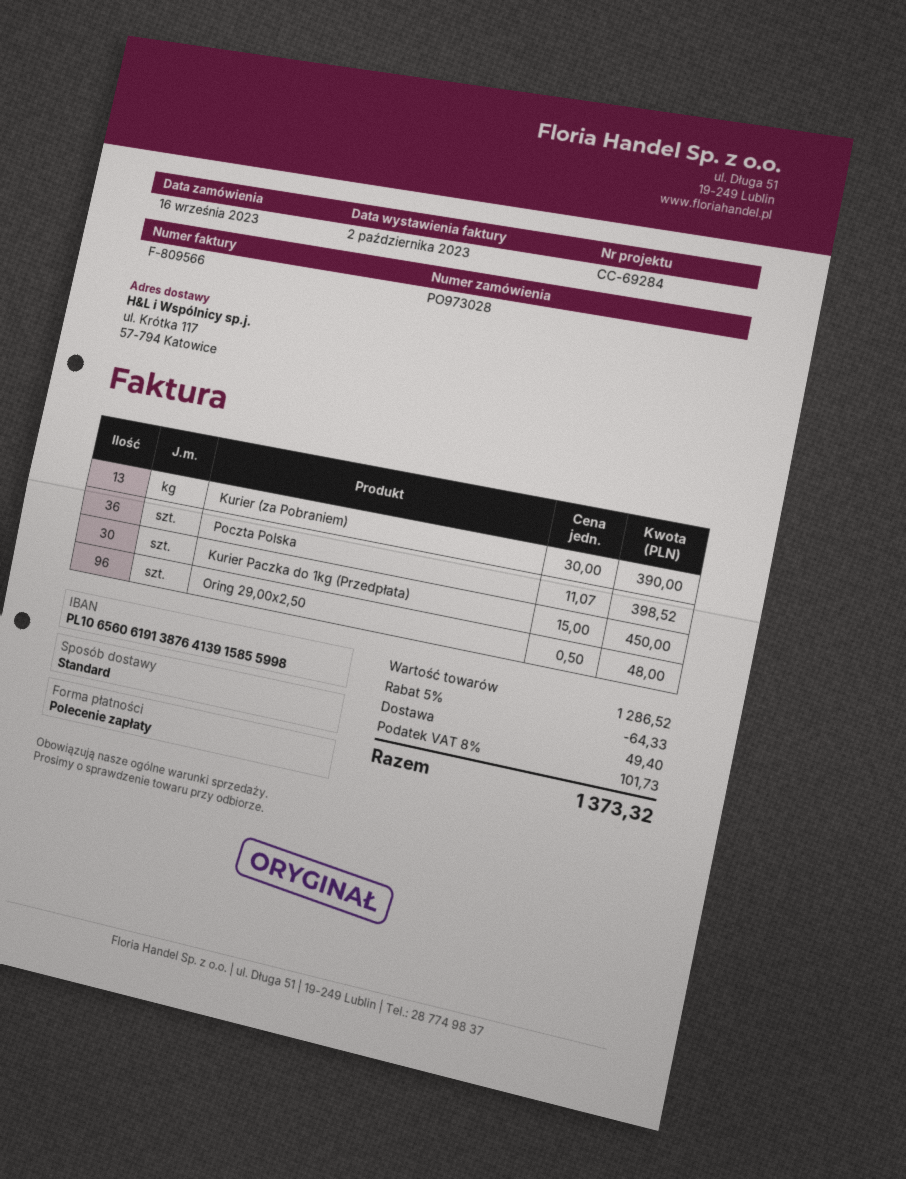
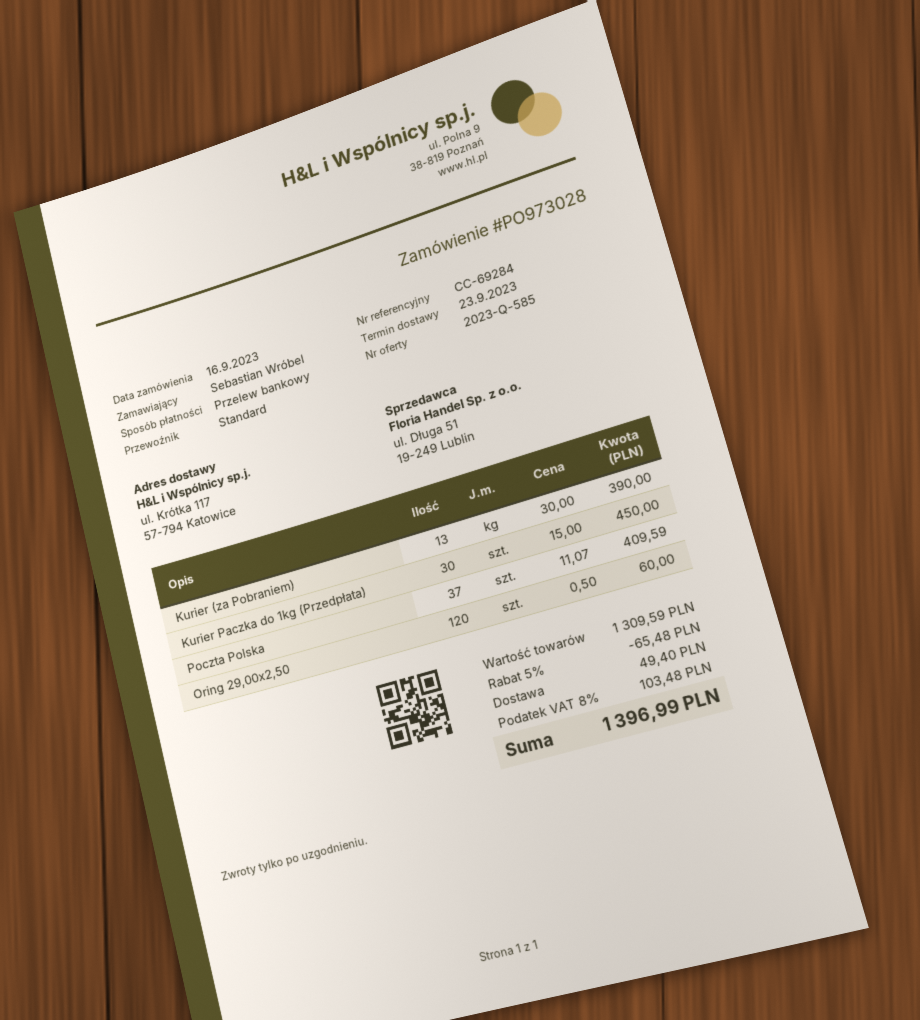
payment method: direct debit -> bank transfer
Poczta Polska: 36 x 11.07 = 398.52 -> 37 x 11.07 = 409.59
Oring 29,00x2,50: 96 x 0.50 = 48.00 -> 120 x 0.50 = 60.00
subtotal: 1286.52 -> 1309.59
discount: 5% = 64.33 -> 5% = 65.48
tax: 8% = 101.73 -> 8% = 103.48
total: 1373.32 -> 1396.99

